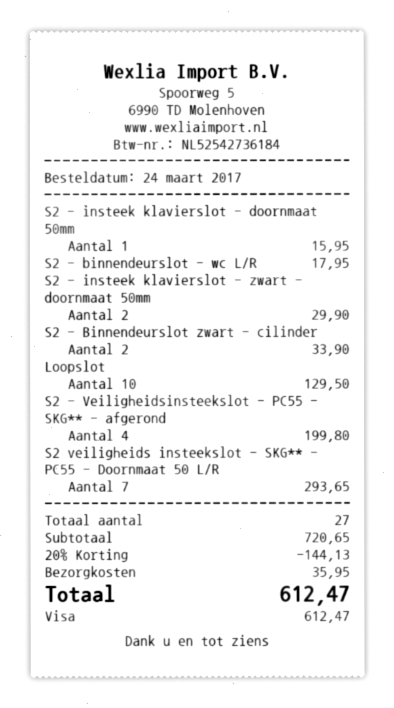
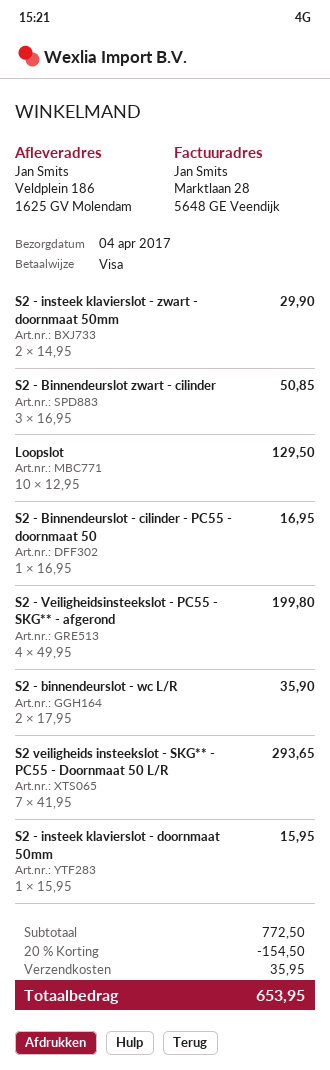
S2 - binnendeurslot - wc L/R: 1 for 17.95 -> 2 for 35.90
S2 - Binnendeurslot zwart - cilinder: 2 for 33.90 -> 3 for 50.85
S2 - Binnendeurslot - cilinder - PC55 - doornmaat 50: none -> 1 for 16.95
subtotal: 720.65 -> 772.50
discount: 20% = 144.13 -> 20% = 154.50
total: 612.47 -> 653.95

